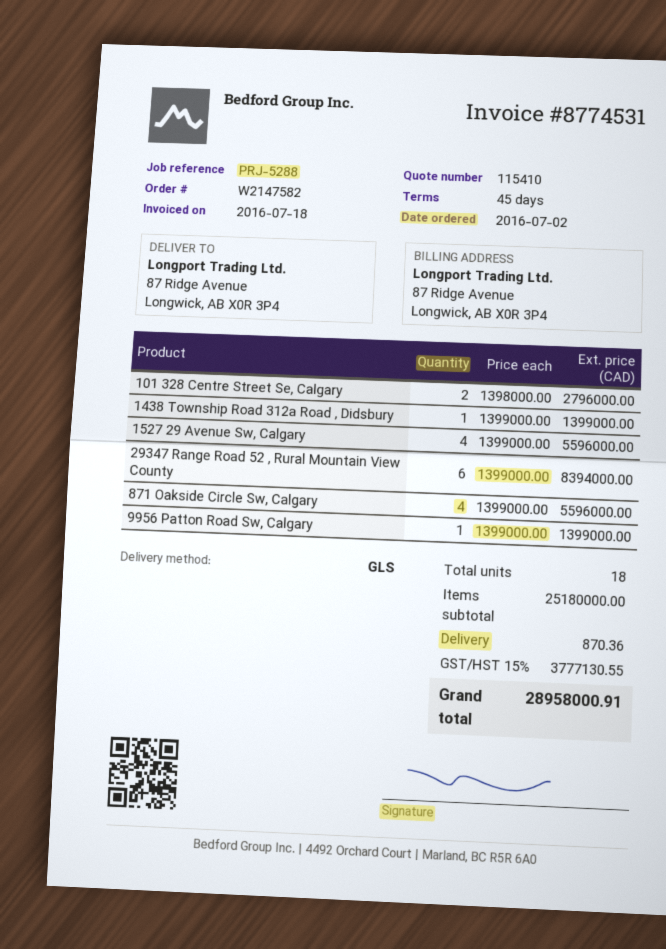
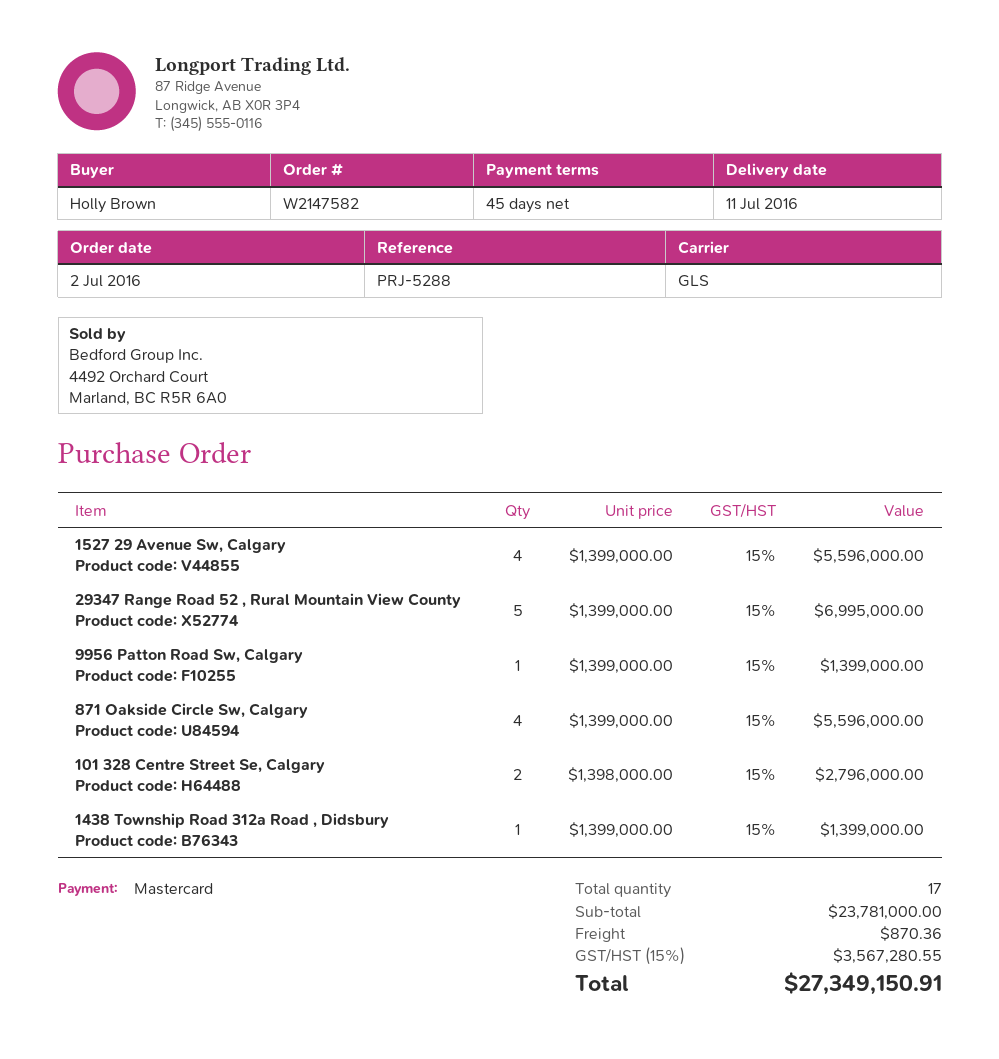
29347 Range Road 52 , Rural Mountain View County: 6 x 1399000.00 = 8394000.00 -> 5 x 1399000.00 = 6995000.00
total quantity: 18 -> 17
subtotal: 25180000.00 -> 23781000.00
tax: 15% = 3777130.55 -> 15% = 3567280.55
total: 28958000.91 -> 27349150.91

